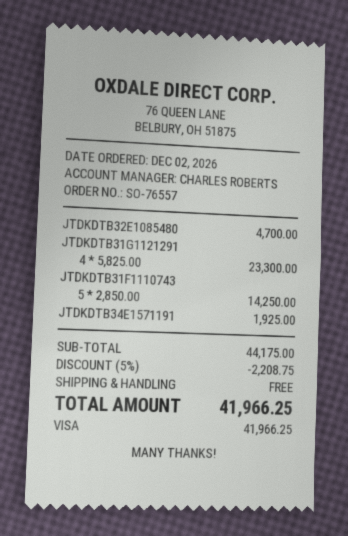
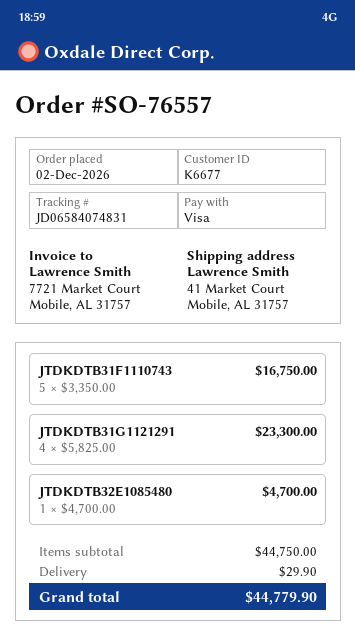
JTDKDTB31F1110743: 5 x 2850.00 = 14250.00 -> 5 x 3350.00 = 16750.00
JTDKDTB34E1571191: 1 x 1925.00 = 1925.00 -> none
subtotal: 44175.00 -> 44750.00
discount: 5% = 2208.75 -> none
shipping: 0.00 -> 29.90
total: 41966.25 -> 44779.90

